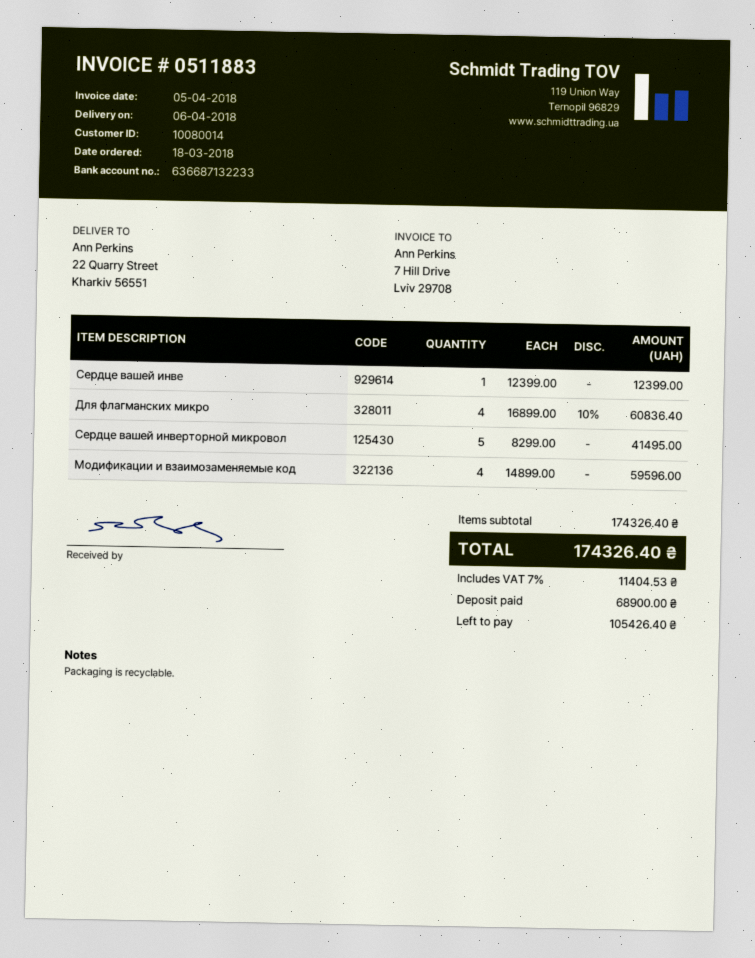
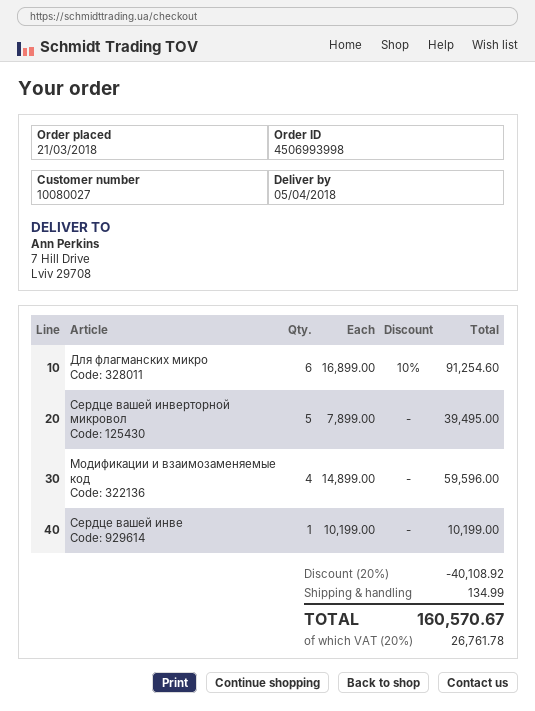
order date: 2018-03-18 -> 2018-03-21
delivery date: 2018-04-06 -> 2018-04-05
customer number: 10080014 -> 10080027
ship to: 22 Quarry Street, Kharkiv 56551 -> 7 Hill Drive, Lviv 29708
Сердце вашей инве: 1 x 12399.00 = 12399.00 -> 1 x 10199.00 = 10199.00
Для флагманских микро: 4 x 16899.00 - 10% = 60836.40 -> 6 x 16899.00 - 10% = 91254.60
Сердце вашей инверторной микровол: 5 x 8299.00 = 41495.00 -> 5 x 7899.00 = 39495.00
discount: none -> 20% = 40108.92
shipping: none -> 134.99
tax: 7% = 11404.53 -> 20% = 26761.78
total: 174326.40 -> 160570.67

